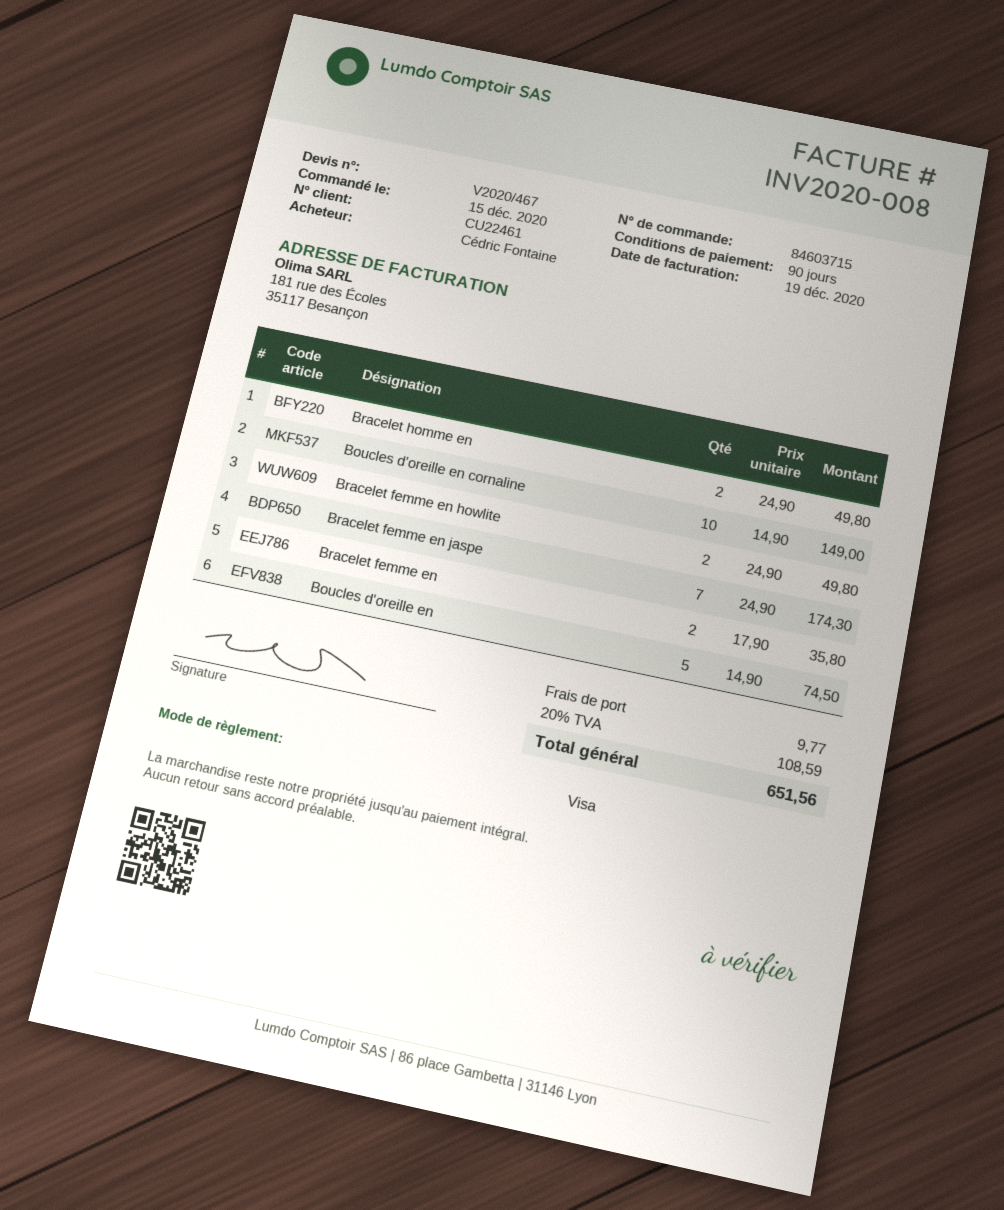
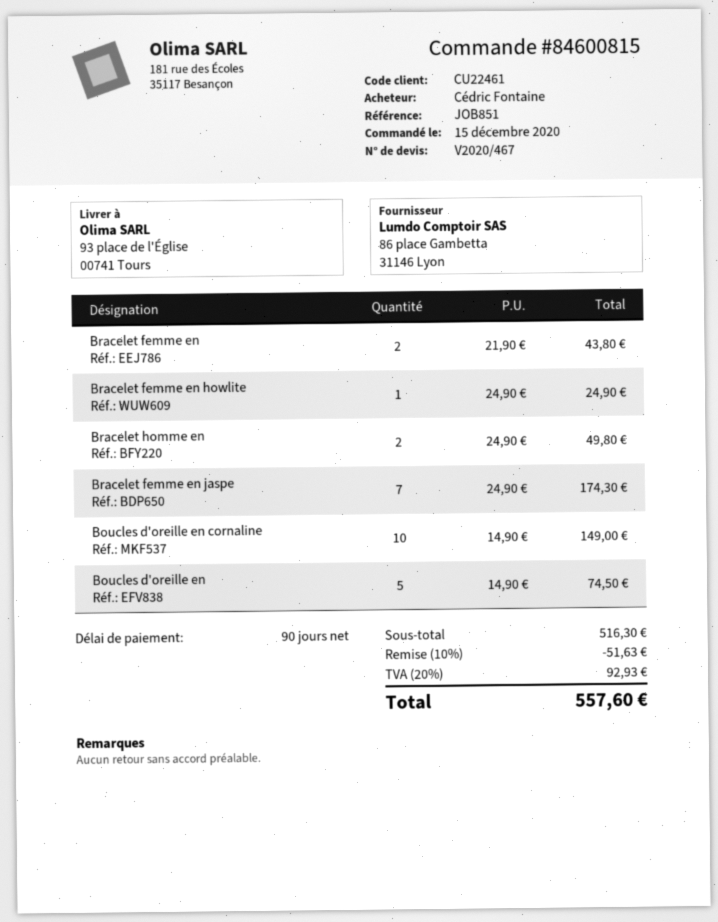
order number: 84603715 -> 84600815
Bracelet femme en howlite: 2 x 24.90 = 49.80 -> 1 x 24.90 = 24.90
Bracelet femme en: 2 x 17.90 = 35.80 -> 2 x 21.90 = 43.80
discount: none -> 10% = 51.63
shipping: 9.77 -> none
tax: 20% = 108.59 -> 20% = 92.93
total: 651.56 -> 557.60

